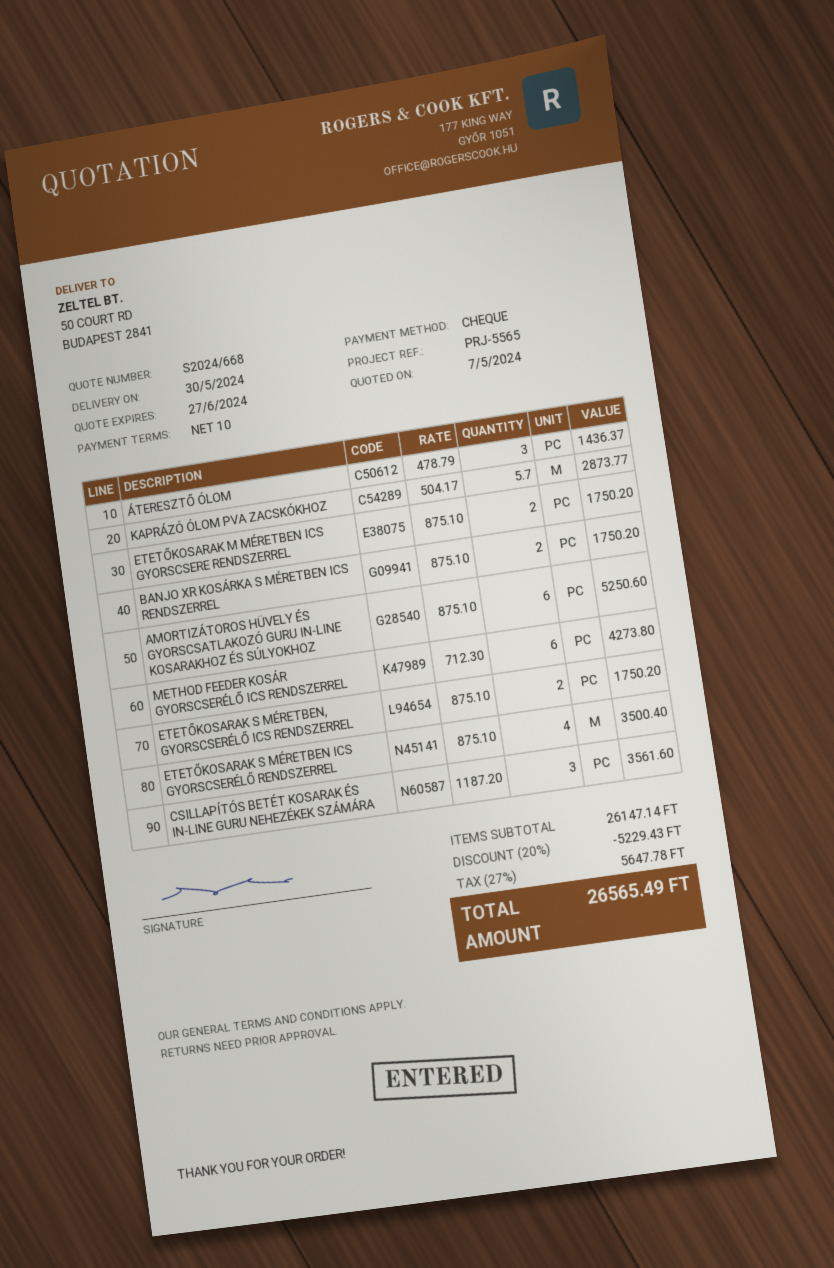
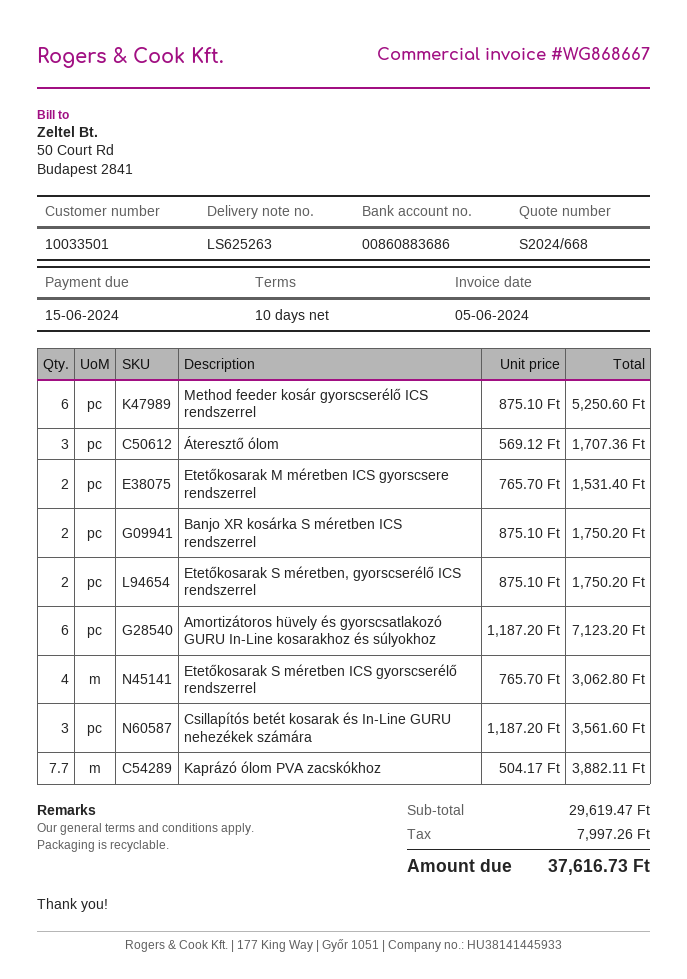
ÁTERESZTŐ ÓLOM: 3 x 478.79 = 1436.37 -> 3 x 569.12 = 1707.36
KAPRÁZÓ ÓLOM PVA ZACSKÓKHOZ: 5.7 x 504.17 = 2873.77 -> 7.7 x 504.17 = 3882.11
ETETŐKOSARAK M MÉRETBEN ICS GYORSCSERE RENDSZERREL: 2 x 875.10 = 1750.20 -> 2 x 765.70 = 1531.40
AMORTIZÁTOROS HÜVELY ÉS GYORSCSATLAKOZÓ GURU IN-LINE KOSARAKHOZ ÉS SÚLYOKHOZ: 6 x 875.10 = 5250.60 -> 6 x 1187.20 = 7123.20
METHOD FEEDER KOSÁR GYORSCSERÉLŐ ICS RENDSZERREL: 6 x 712.30 = 4273.80 -> 6 x 875.10 = 5250.60
ETETŐKOSARAK S MÉRETBEN ICS GYORSCSERÉLŐ RENDSZERREL: 4 x 875.10 = 3500.40 -> 4 x 765.70 = 3062.80
subtotal: 26147.14 -> 29619.47
discount: 20% = 5229.43 -> none
tax: 5647.78 -> 7997.26
total: 26565.49 -> 37616.73

